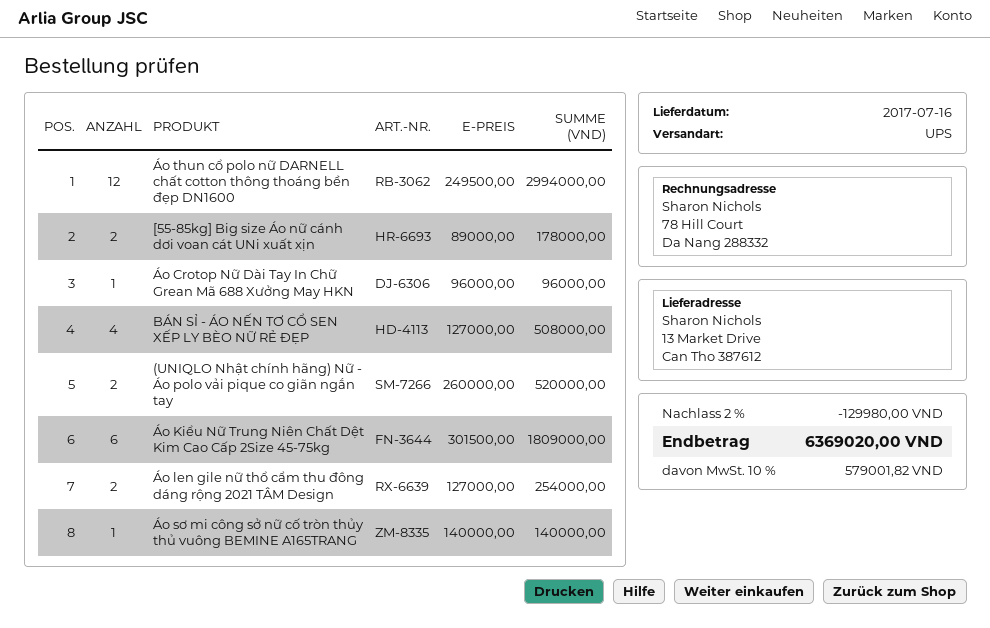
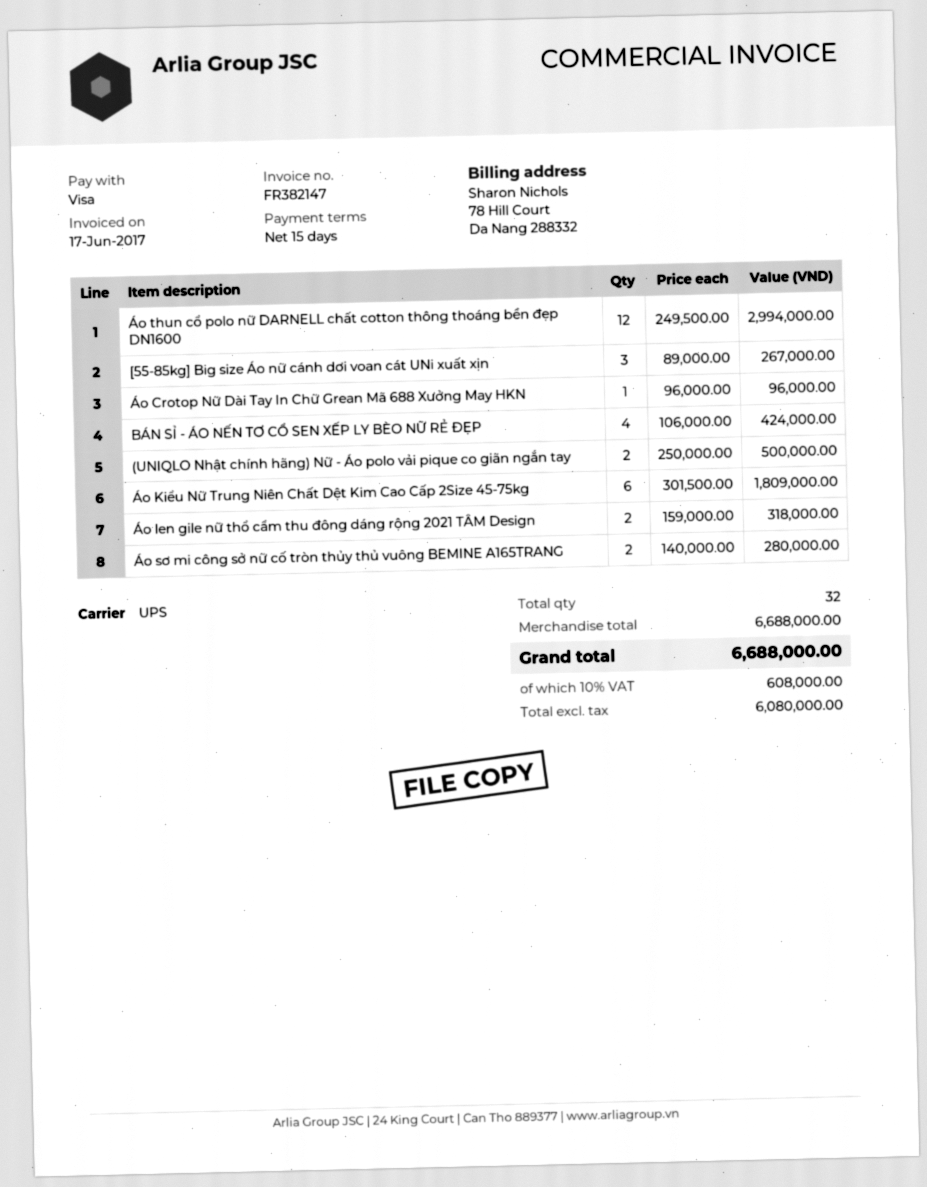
[55-85kg] Big size Áo nữ cánh dơi voan cát UNi xuất xịn: 2 x 89000.00 = 178000.00 -> 3 x 89000.00 = 267000.00
BÁN SỈ - ÁO NẾN TƠ CỔ SEN XẾP LY BÈO NỮ RẺ ĐẸP: 4 x 127000.00 = 508000.00 -> 4 x 106000.00 = 424000.00
(UNIQLO Nhật chính hãng) Nữ - Áo polo vải pique co giãn ngắn tay: 2 x 260000.00 = 520000.00 -> 2 x 250000.00 = 500000.00
Áo len gile nữ thổ cẩm thu đông dáng rộng 2021 TÂM Design: 2 x 127000.00 = 254000.00 -> 2 x 159000.00 = 318000.00
Áo sơ mi công sở nữ cố tròn thủy thủ vuông BEMINE A165TRANG: 1 x 140000.00 = 140000.00 -> 2 x 140000.00 = 280000.00
discount: 2% = 129980.00 -> none
tax: 10% = 579001.82 -> 10% = 608000.00
total: 6369020.00 -> 6688000.00

